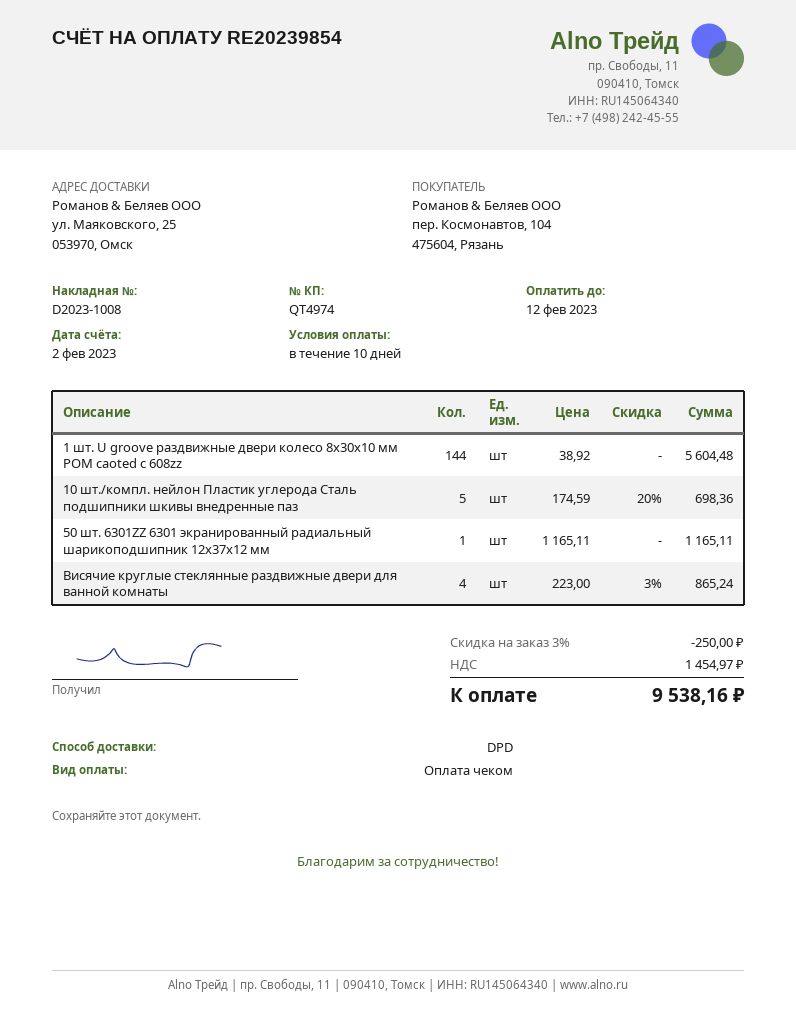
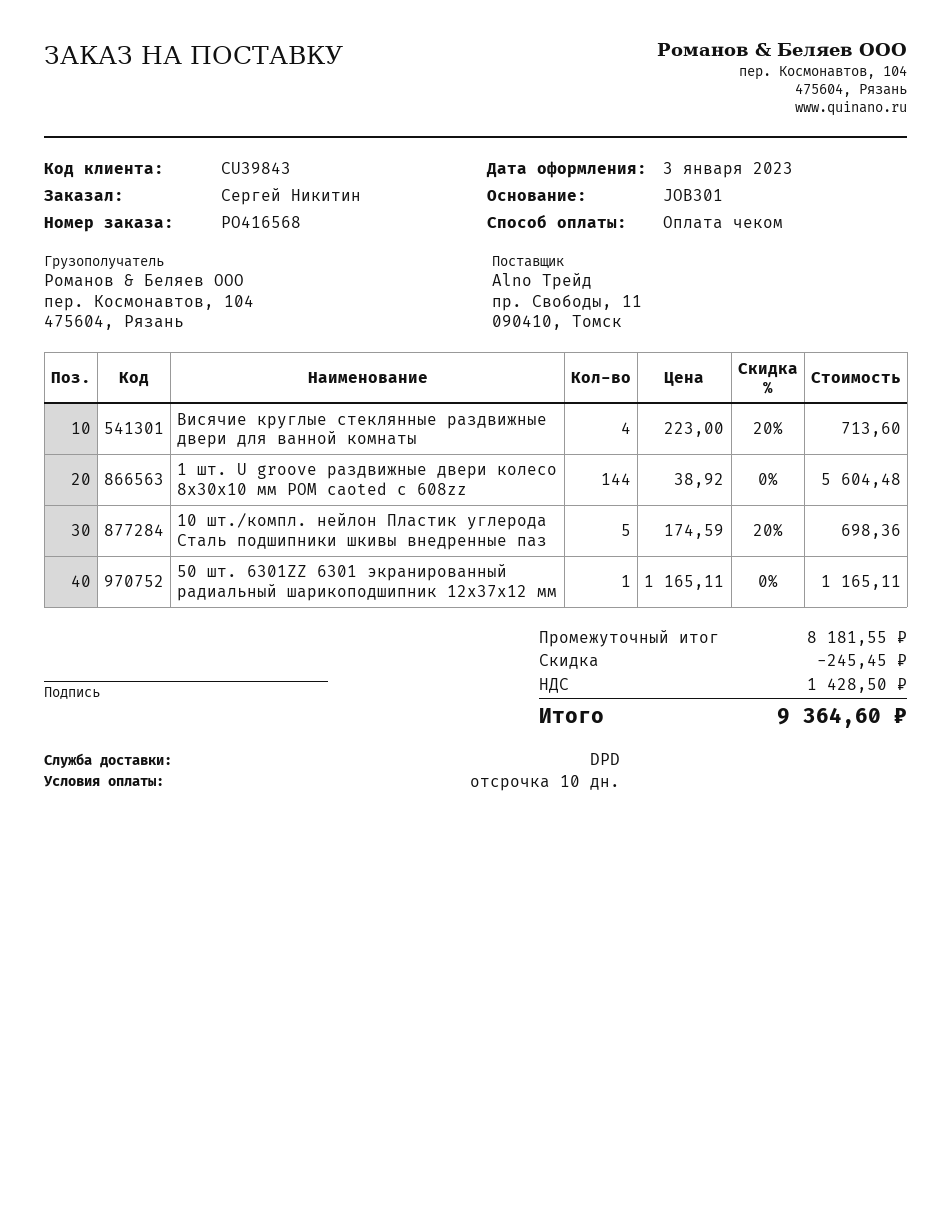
ship to: ул. Маяковского, 25, 053970, Омск -> пер. Космонавтов, 104, 475604, Рязань
Висячие круглые стеклянные раздвижные двери для ванной комнаты: 4 x 223.00 - 3% = 865.24 -> 4 x 223.00 - 20% = 713.60
discount: 250.00 -> 245.45
tax: 1454.97 -> 1428.50
total: 9538.16 -> 9364.60

